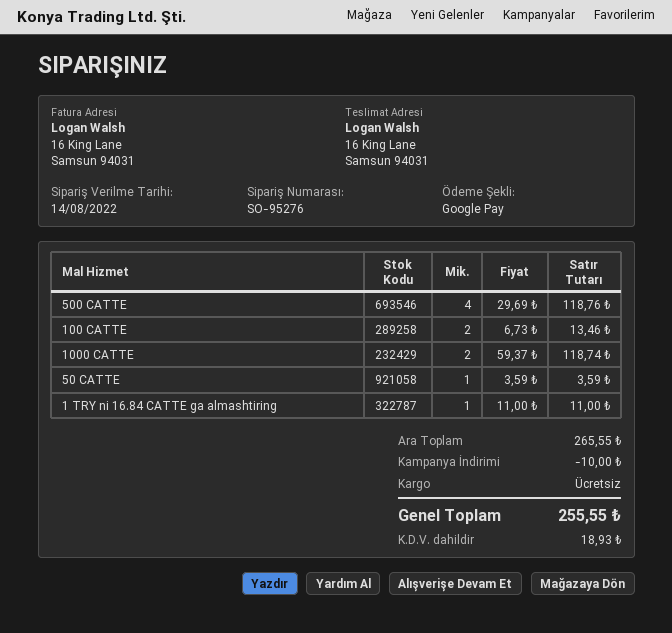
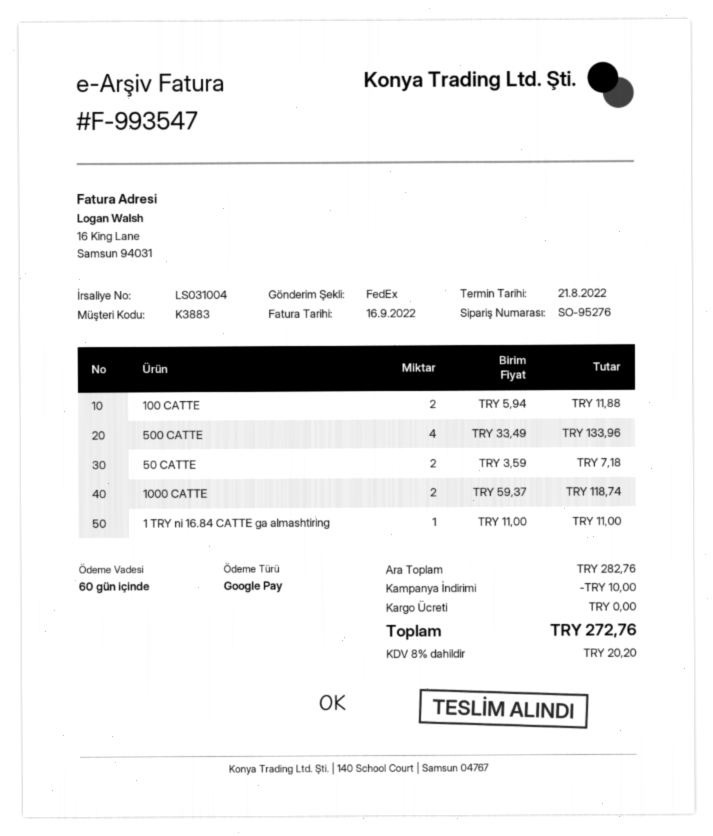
500 CATTE: 4 x 29.69 = 118.76 -> 4 x 33.49 = 133.96
100 CATTE: 2 x 6.73 = 13.46 -> 2 x 5.94 = 11.88
50 CATTE: 1 x 3.59 = 3.59 -> 2 x 3.59 = 7.18
subtotal: 265.55 -> 282.76
tax: 18.93 -> 20.20
total: 255.55 -> 272.76

